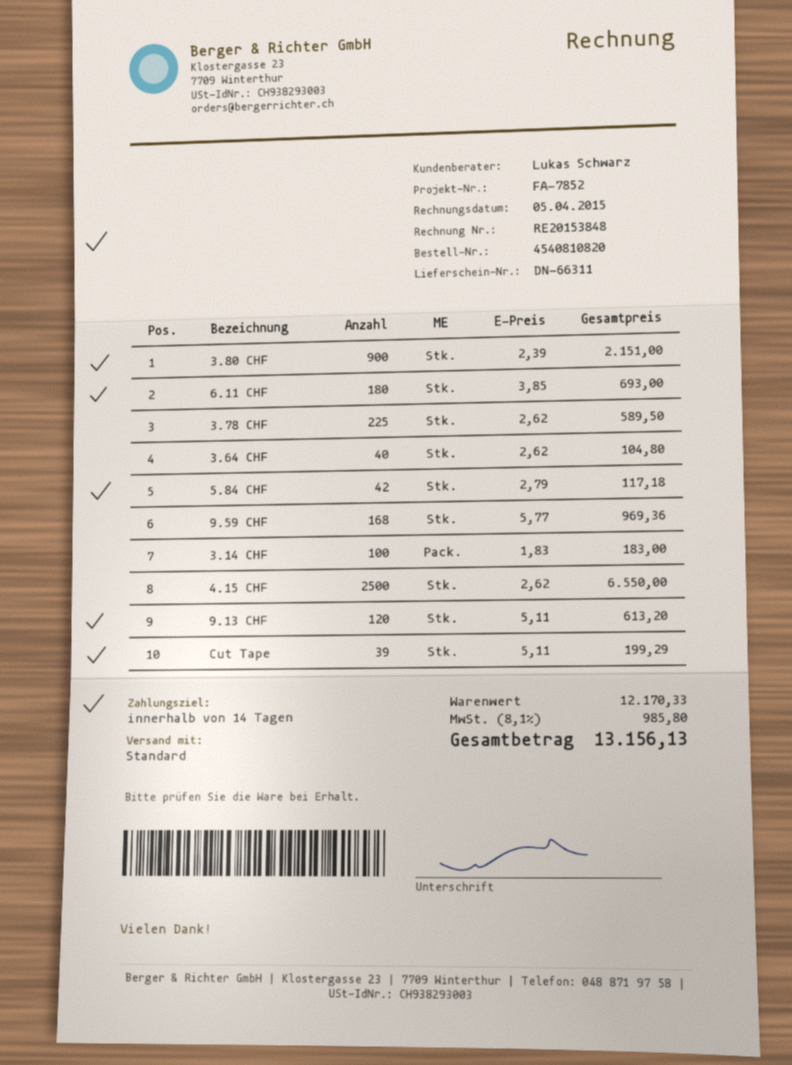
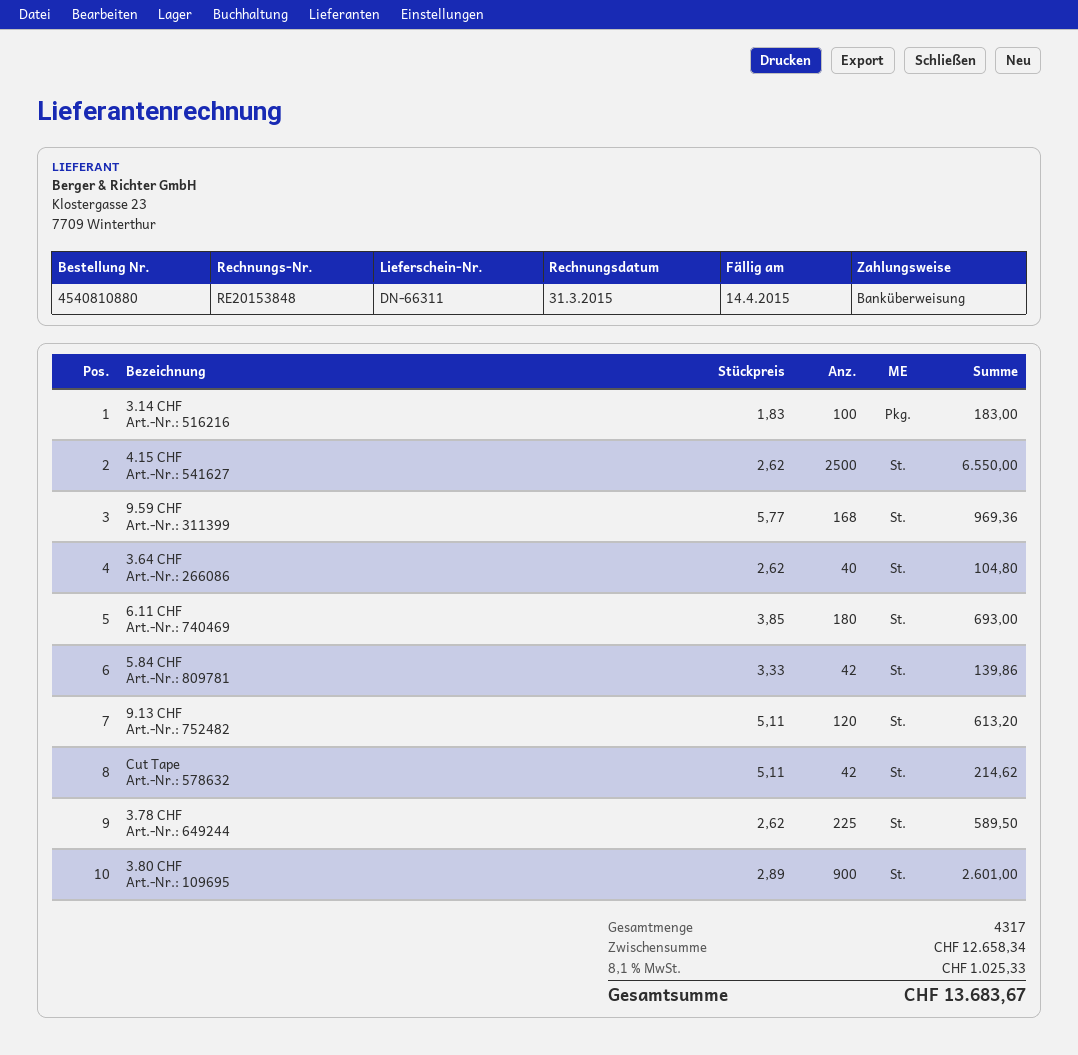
order number: 4540810820 -> 4540810880
invoice date: 2015-04-05 -> 2015-03-31
3.80 CHF: 900 x 2.39 = 2151.00 -> 900 x 2.89 = 2601.00
5.84 CHF: 42 x 2.79 = 117.18 -> 42 x 3.33 = 139.86
Cut Tape: 39 x 5.11 = 199.29 -> 42 x 5.11 = 214.62
subtotal: 12170.33 -> 12658.34
tax: 8.1% = 985.80 -> 8.1% = 1025.33
total: 13156.13 -> 13683.67

